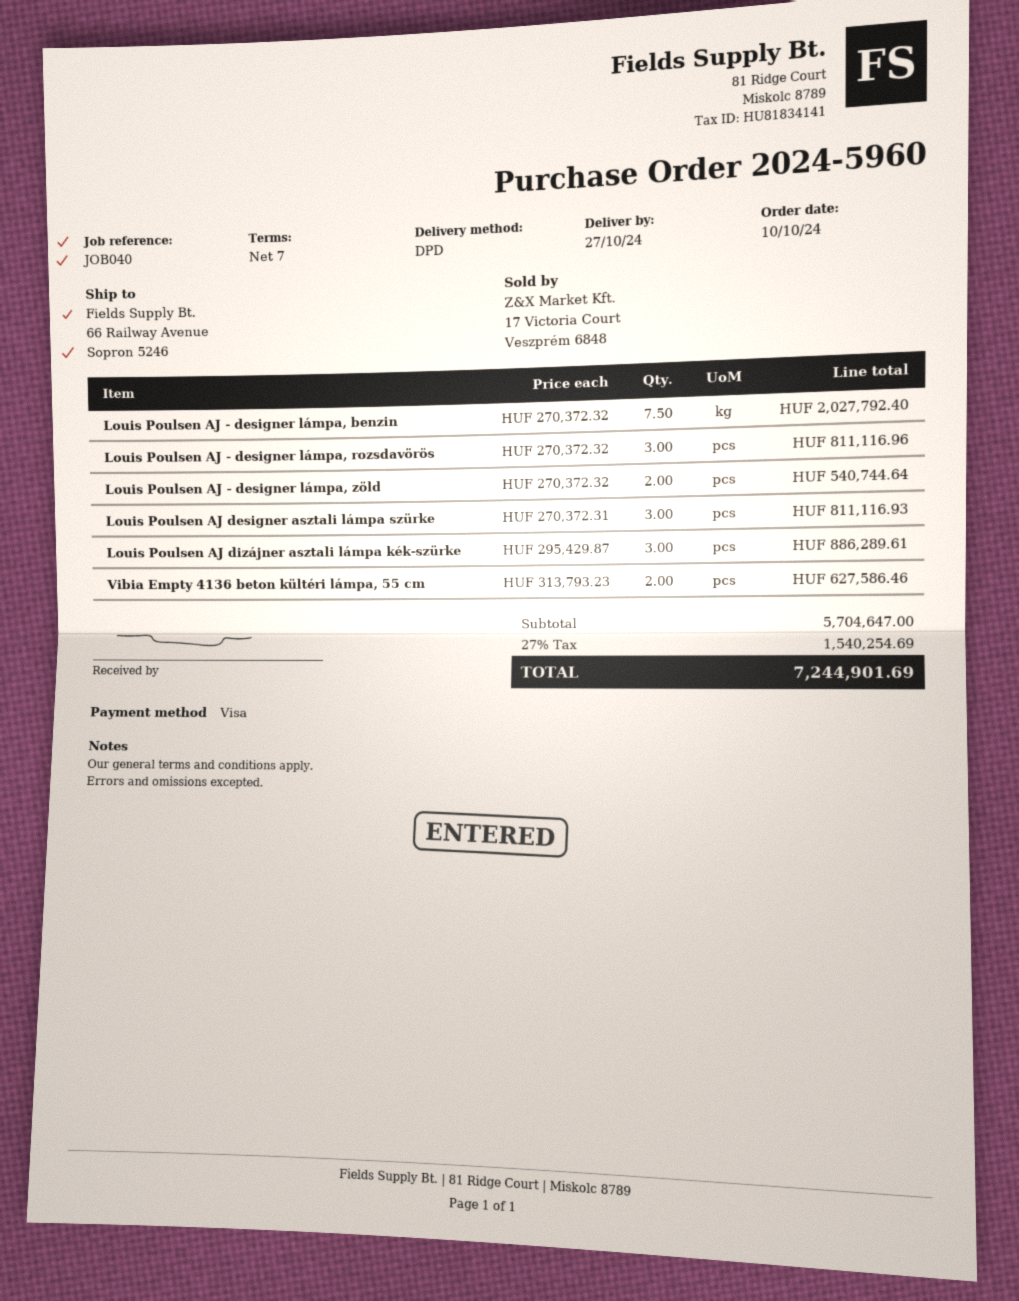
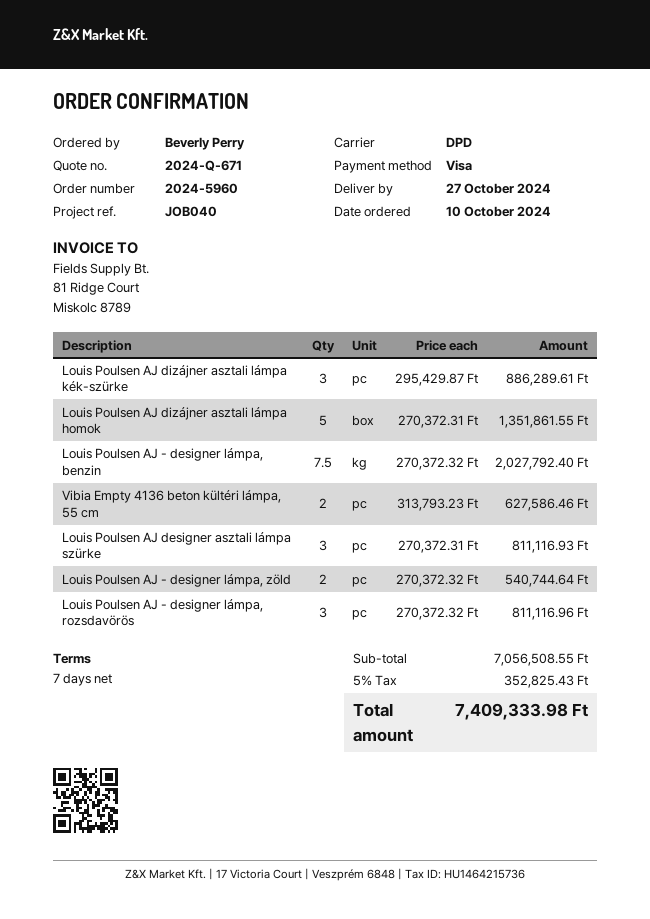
Louis Poulsen AJ dizájner asztali lámpa homok: none -> 5 x 270372.31 = 1351861.55
subtotal: 5704647.00 -> 7056508.55
tax: 27% = 1540254.69 -> 5% = 352825.43
total: 7244901.69 -> 7409333.98

